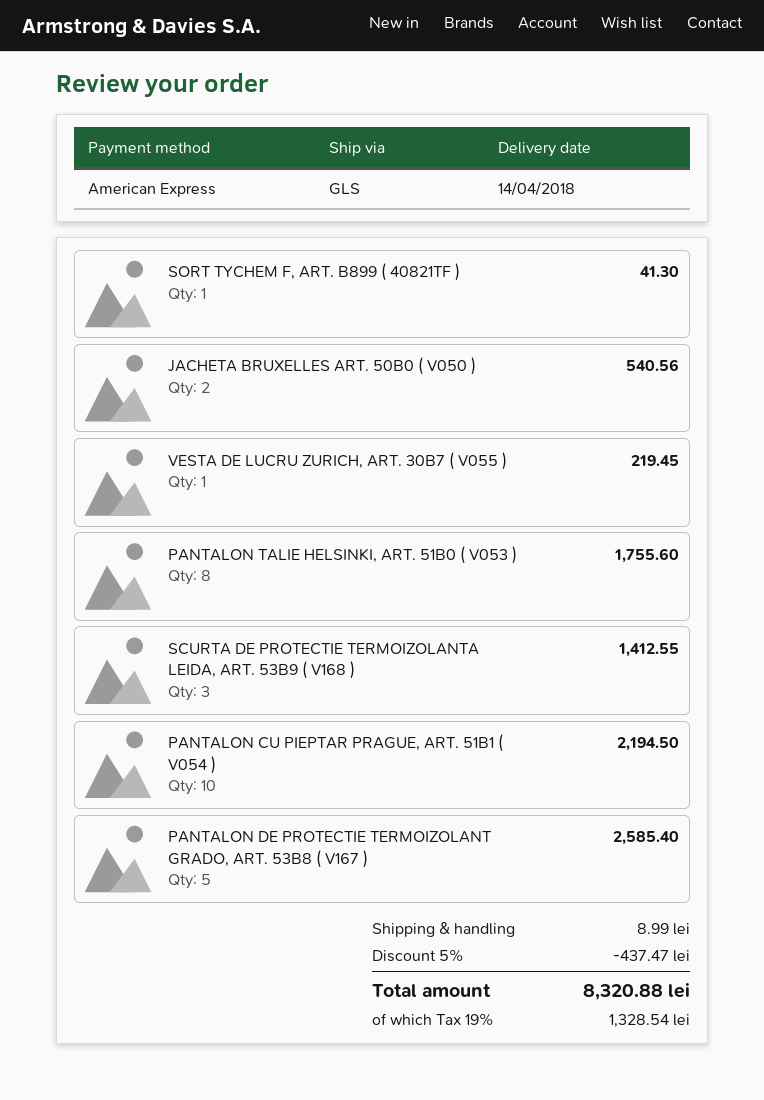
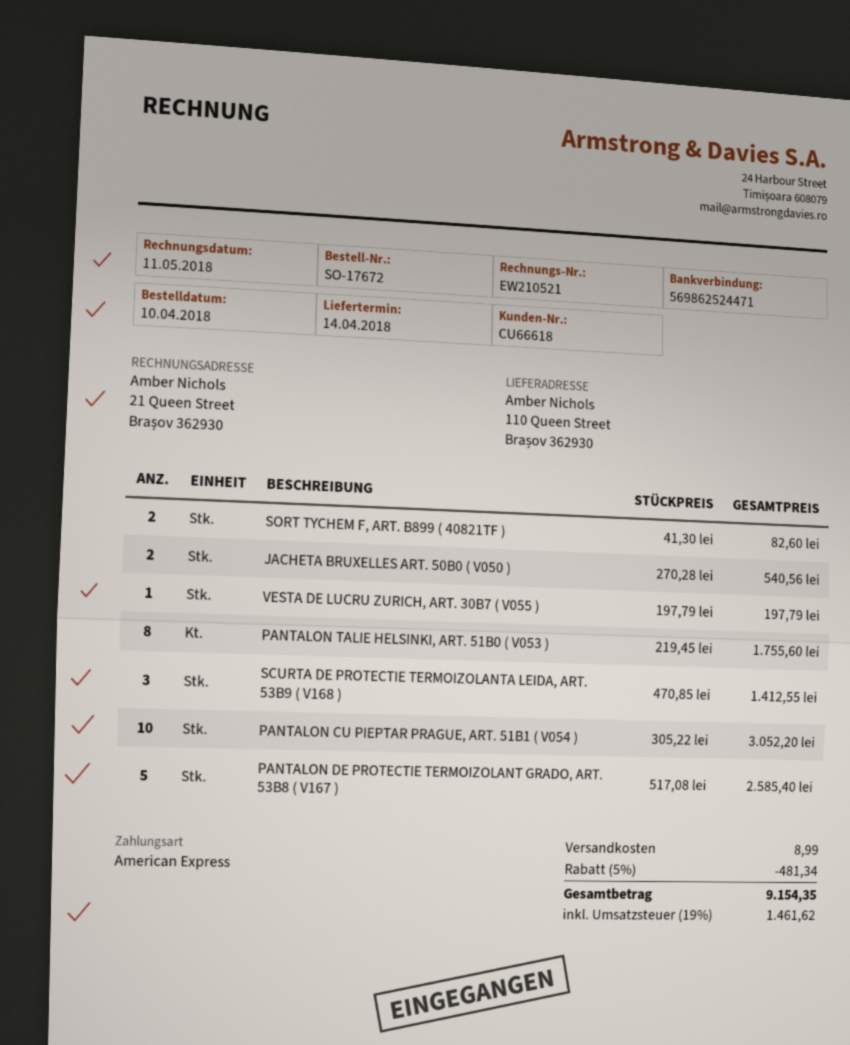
SORT TYCHEM F, ART. B899 ( 40821TF ): 1 for 41.30 -> 2 for 82.60
VESTA DE LUCRU ZURICH, ART. 30B7 ( V055 ): 1 for 219.45 -> 1 for 197.79
PANTALON CU PIEPTAR PRAGUE, ART. 51B1 ( V054 ): 10 for 2194.50 -> 10 for 3052.20
discount: 5% = 437.47 -> 5% = 481.34
tax: 19% = 1328.54 -> 19% = 1461.62
total: 8320.88 -> 9154.35

